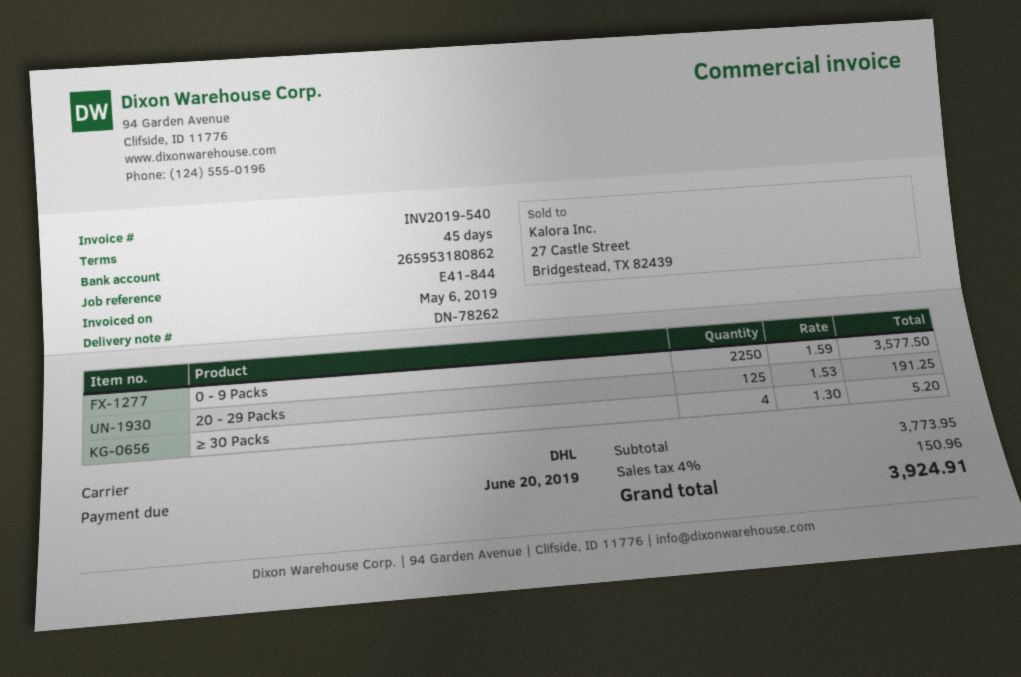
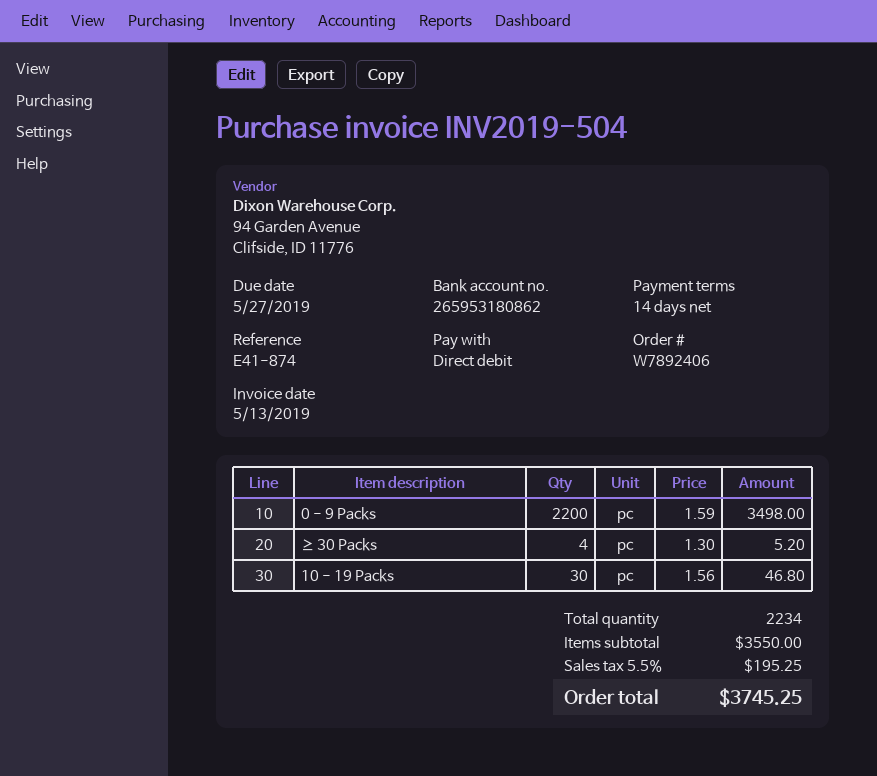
invoice number: INV2019-540 -> INV2019-504
invoice date: 2019-05-06 -> 2019-05-13
payment terms: 45 days -> 14 days
due date: 2019-06-20 -> 2019-05-27
reference: E41-844 -> E41-874
0 - 9 Packs: 2250 x 1.59 = 3577.50 -> 2200 x 1.59 = 3498.00
20 - 29 Packs: 125 x 1.53 = 191.25 -> none
10 - 19 Packs: none -> 30 x 1.56 = 46.80
subtotal: 3773.95 -> 3550.00
tax: 4% = 150.96 -> 5.5% = 195.25
total: 3924.91 -> 3745.25

